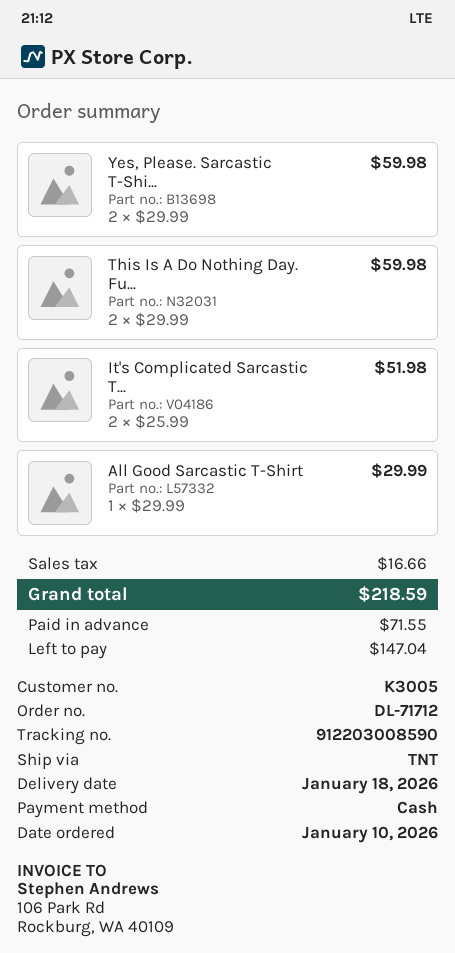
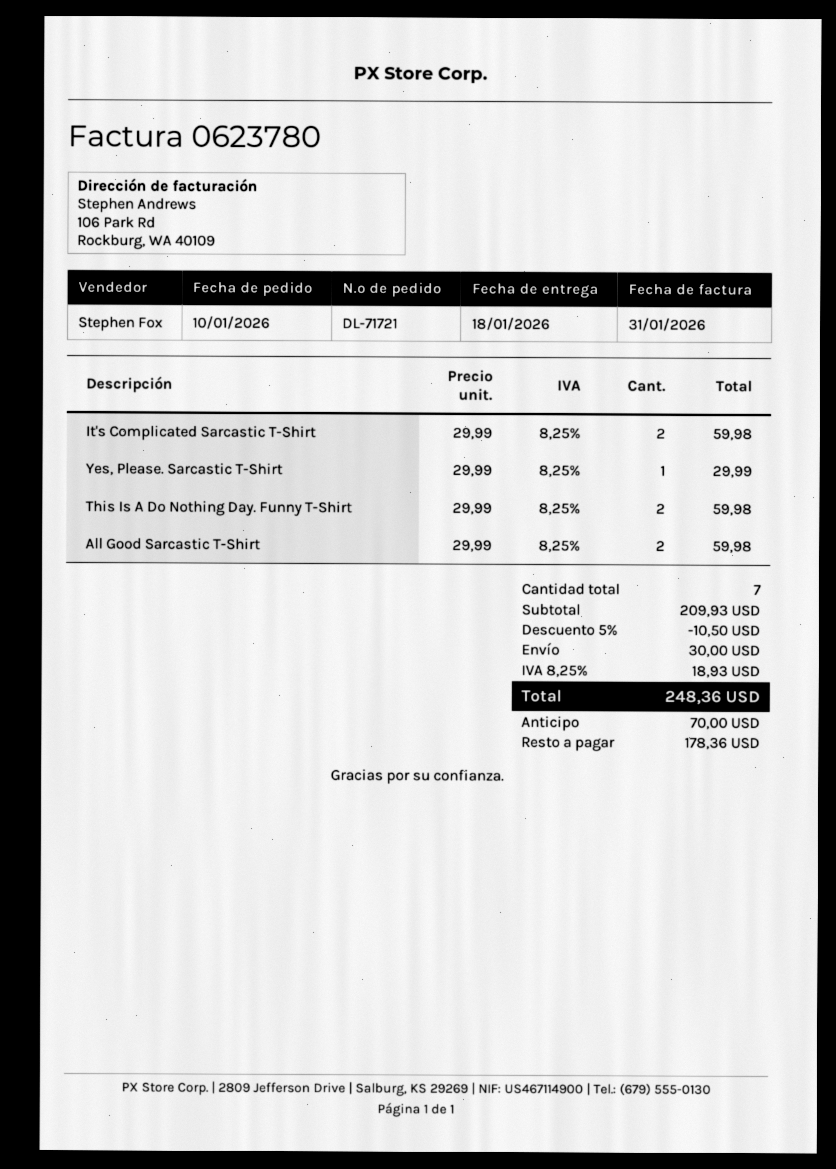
order number: DL-71712 -> DL-71721
Yes, Please. Sarcastic T-Shi...: 2 x 29.99 = 59.98 -> 1 x 29.99 = 29.99
It's Complicated Sarcastic T...: 2 x 25.99 = 51.98 -> 2 x 29.99 = 59.98
All Good Sarcastic T-Shirt: 1 x 29.99 = 29.99 -> 2 x 29.99 = 59.98
discount: none -> 5% = 10.50
shipping: none -> 30.00
tax: 16.66 -> 18.93
total: 218.59 -> 248.36
deposit: 71.55 -> 70.00
balance: 147.04 -> 178.36

